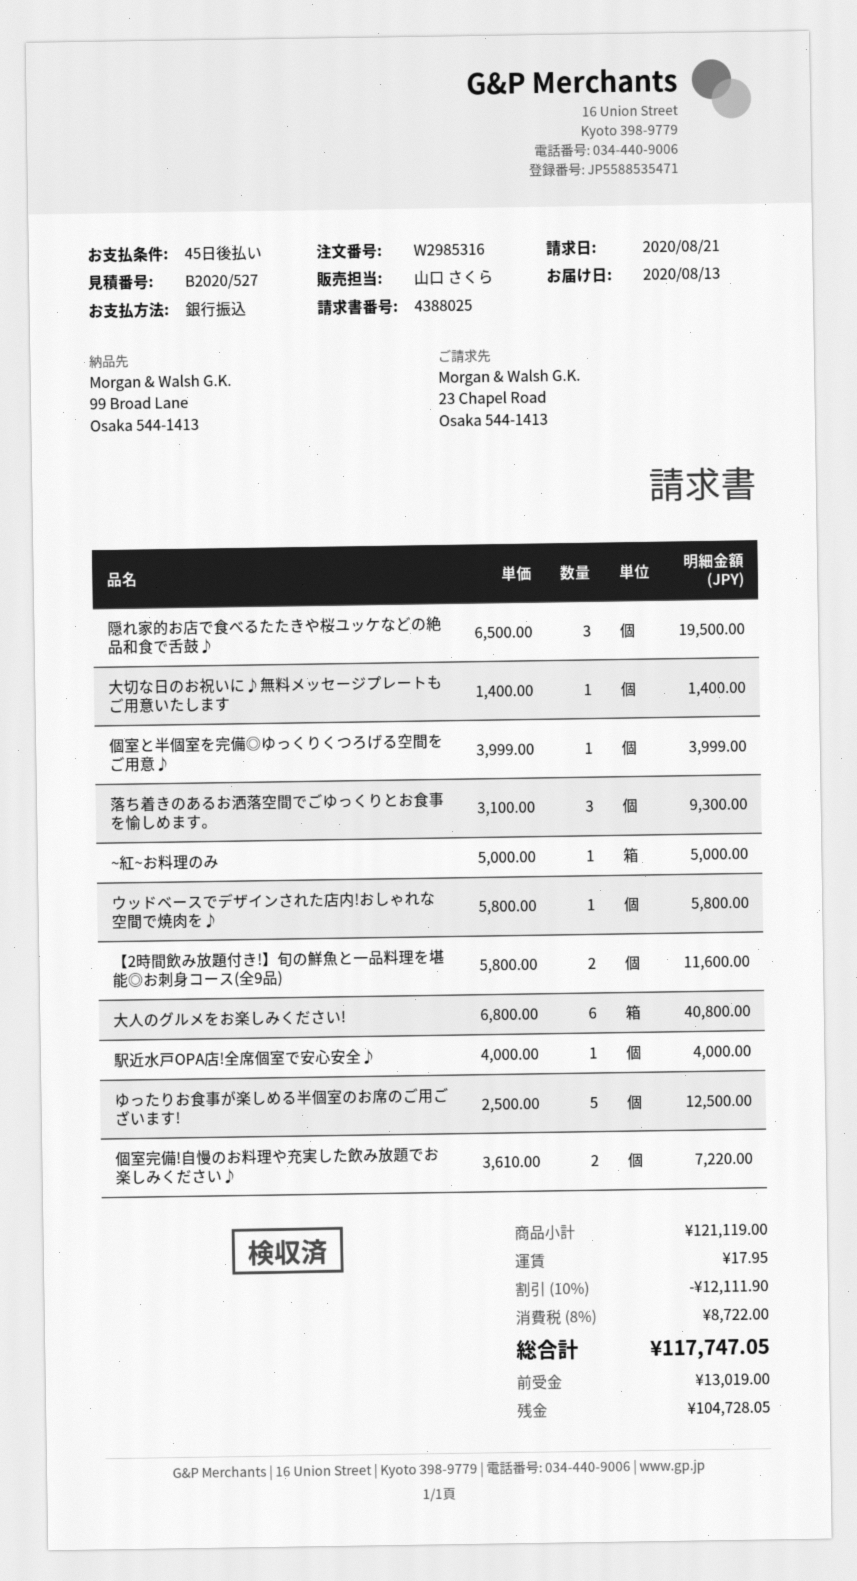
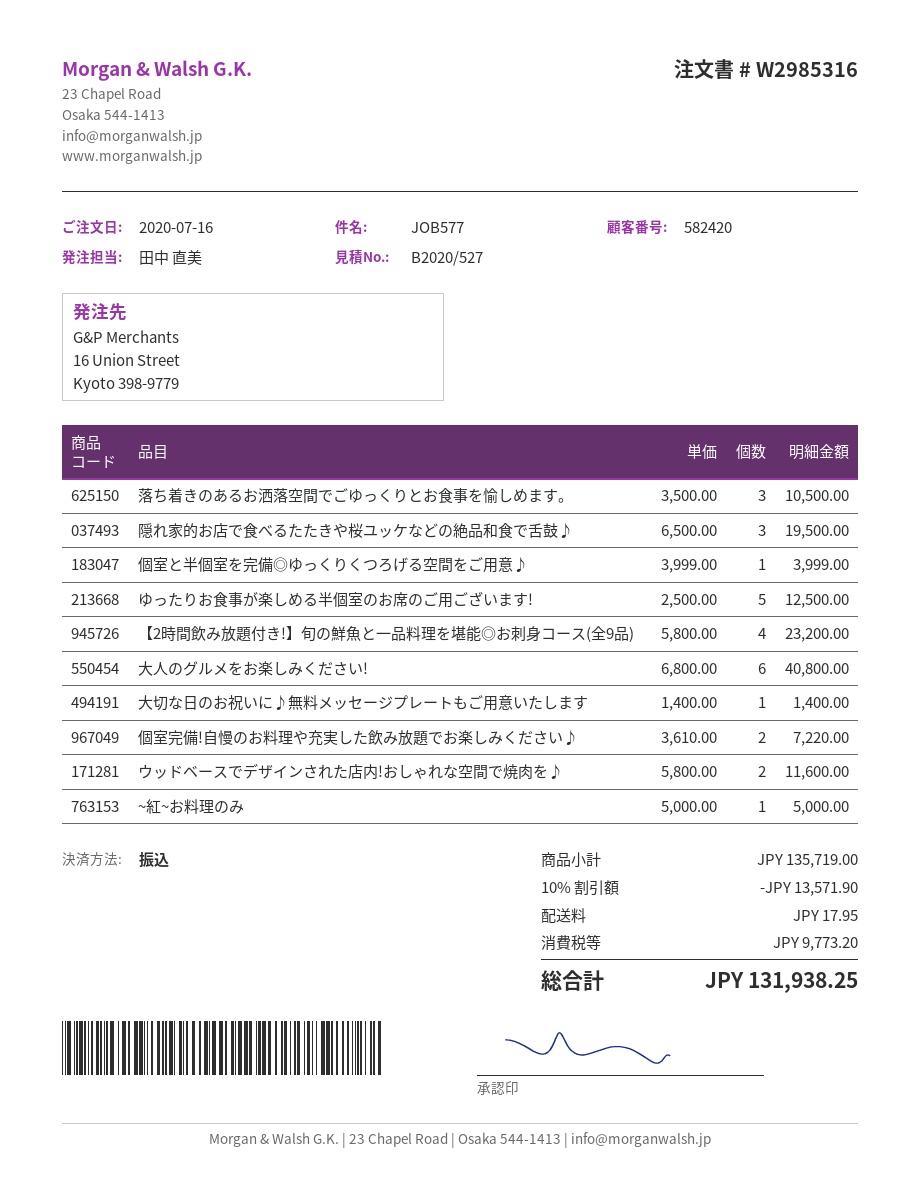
落ち着きのあるお洒落空間でごゆっくりとお食事を愉しめます。: 3 x 3100.00 = 9300.00 -> 3 x 3500.00 = 10500.00
ウッドベースでデザインされた店内!おしゃれな空間で焼肉を♪: 1 x 5800.00 = 5800.00 -> 2 x 5800.00 = 11600.00
【2時間飲み放題付き!】旬の鮮魚と一品料理を堪能◎お刺身コース(全9品): 2 x 5800.00 = 11600.00 -> 4 x 5800.00 = 23200.00
駅近水戸OPA店!全席個室で安心安全♪: 1 x 4000.00 = 4000.00 -> none
subtotal: 121119.00 -> 135719.00
discount: 10% = 12111.90 -> 10% = 13571.90
tax: 8722.00 -> 9773.20
total: 117747.05 -> 131938.25

